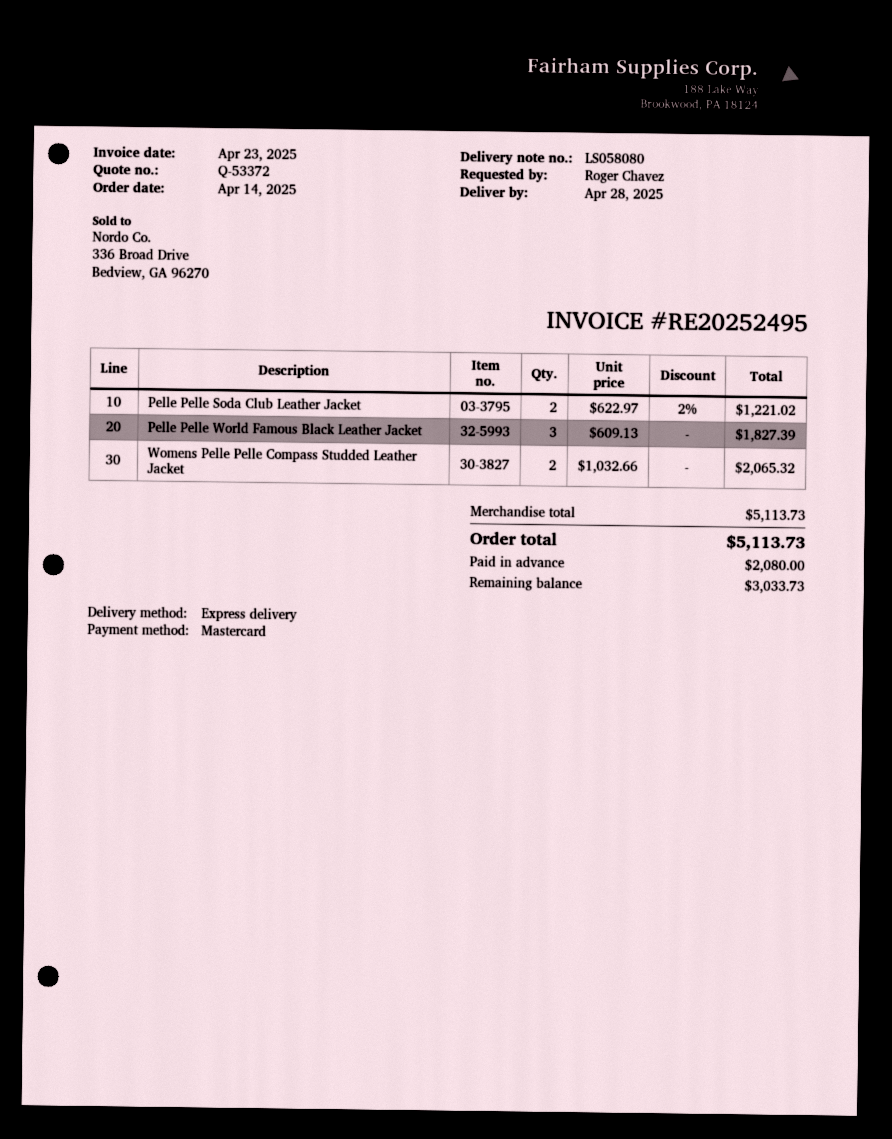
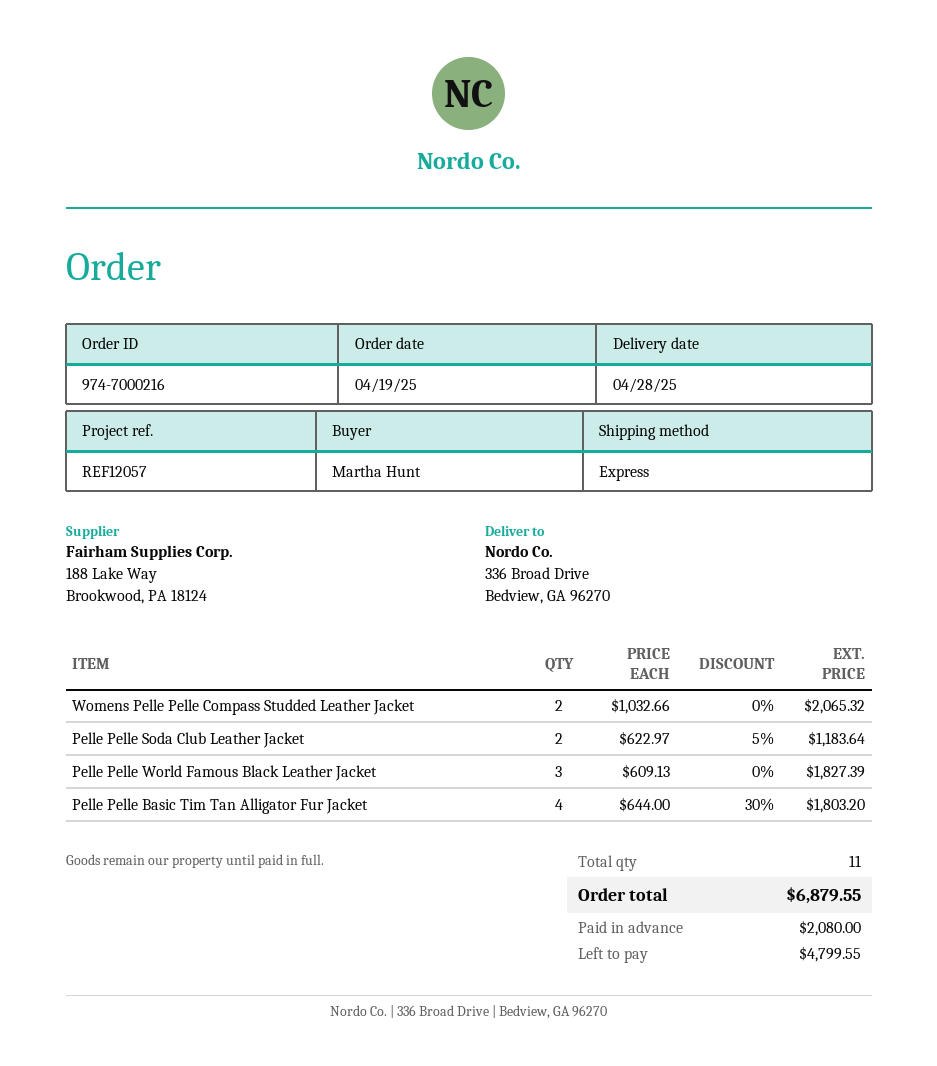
order date: 2025-04-14 -> 2025-04-19
ordered by: Roger Chavez -> Martha Hunt
Pelle Pelle Soda Club Leather Jacket: 2 x 622.97 - 2% = 1221.02 -> 2 x 622.97 - 5% = 1183.64
Pelle Pelle Basic Tim Tan Alligator Fur Jacket: none -> 4 x 644.00 - 30% = 1803.20
total: 5113.73 -> 6879.55
balance: 3033.73 -> 4799.55

